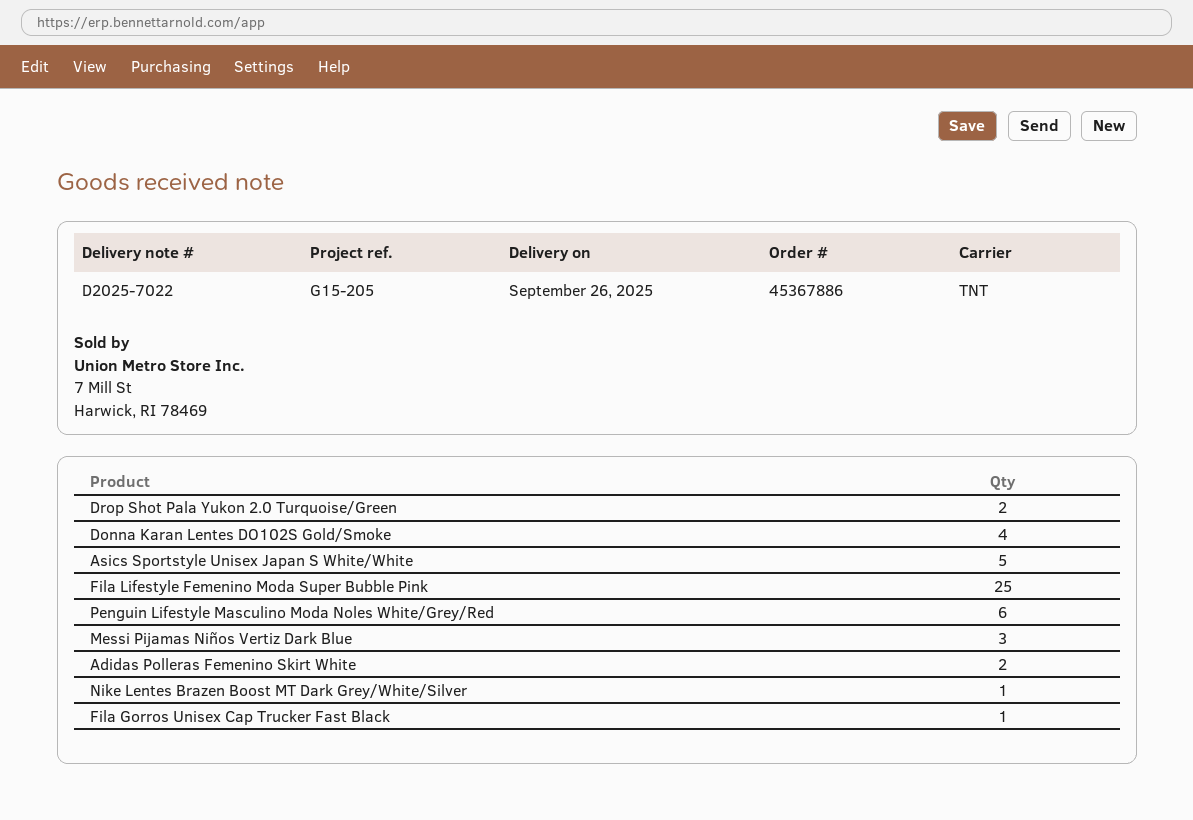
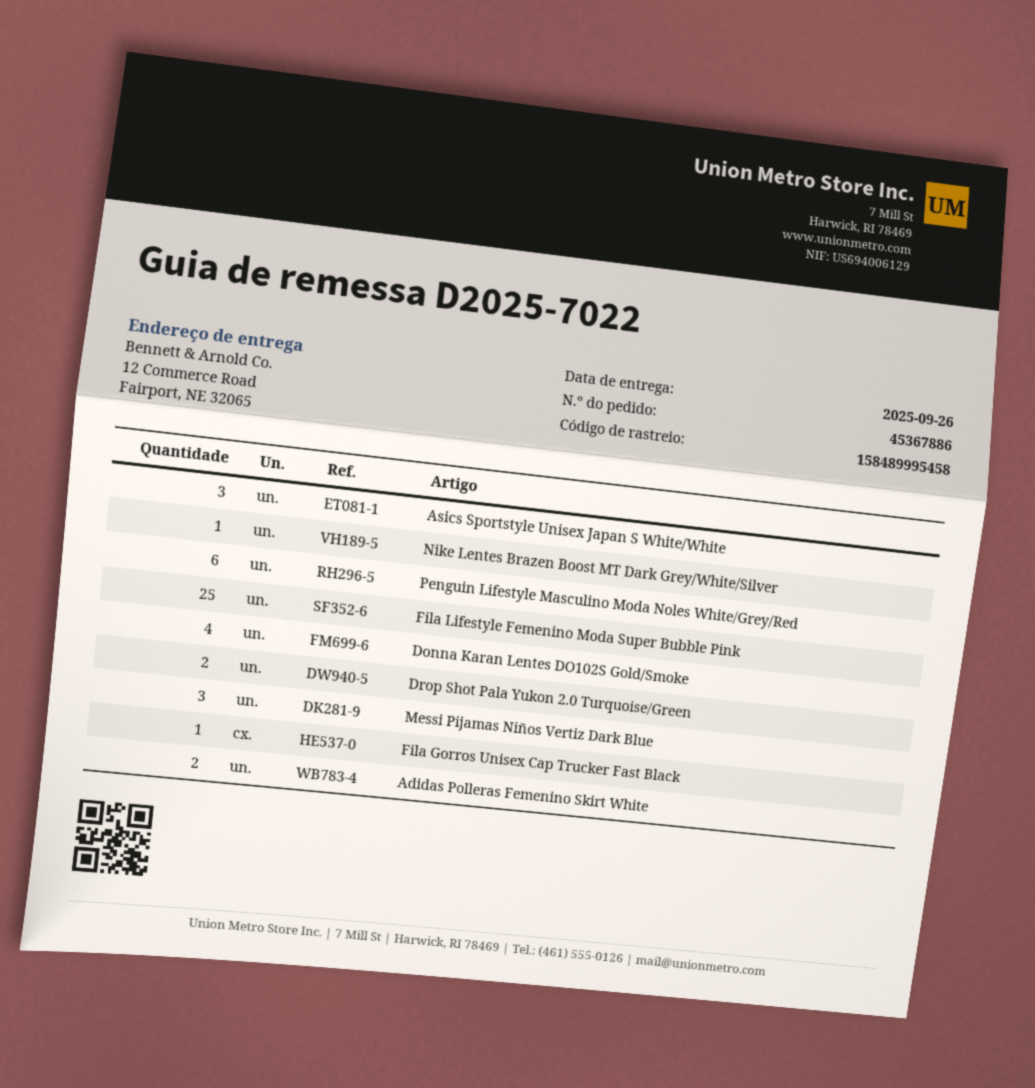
Asics Sportstyle Unisex Japan S White/White: 5 -> 3

